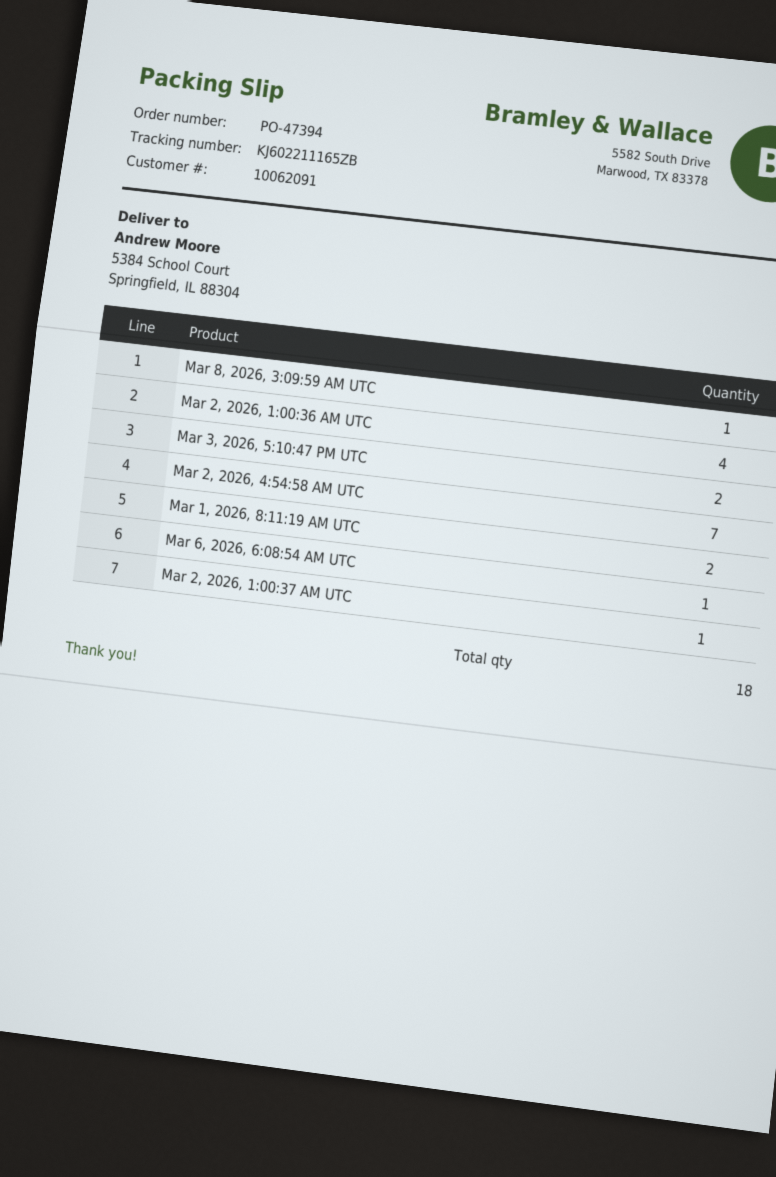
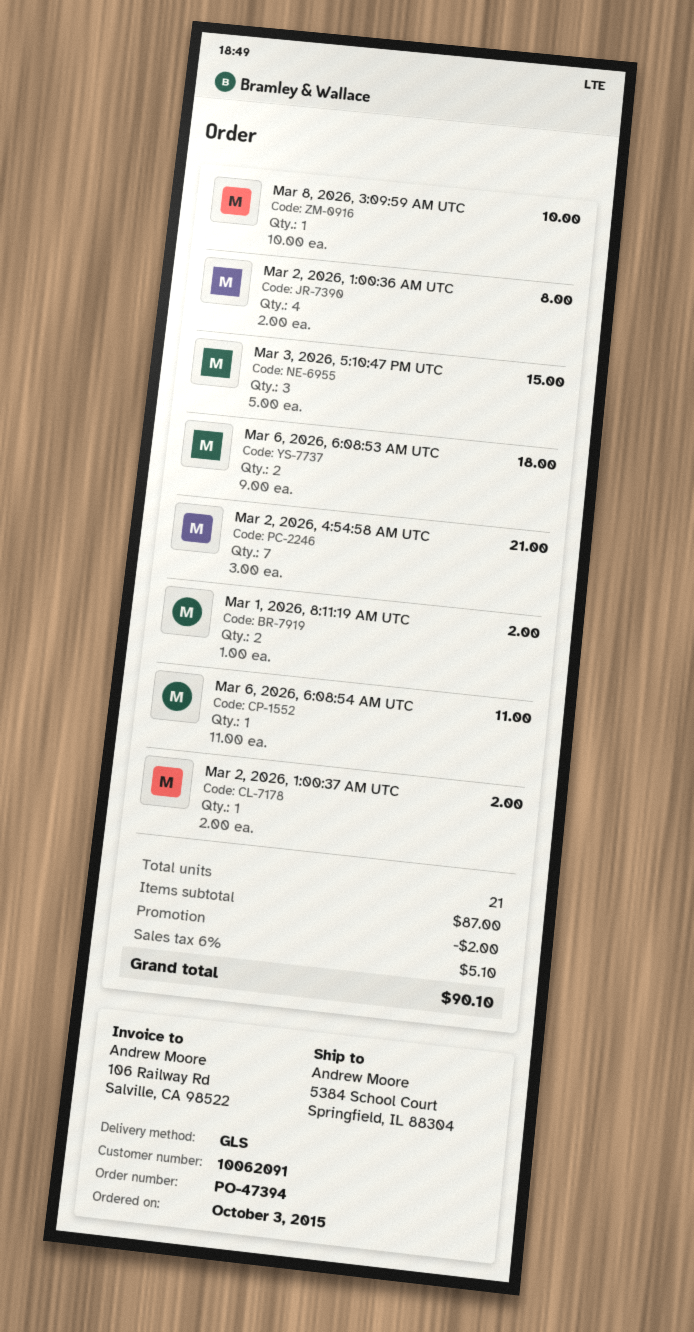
Mar 3, 2026, 5:10:47 PM UTC: 2 -> 3
Mar 6, 2026, 6:08:53 AM UTC: none -> 2
total quantity: 18 -> 21

